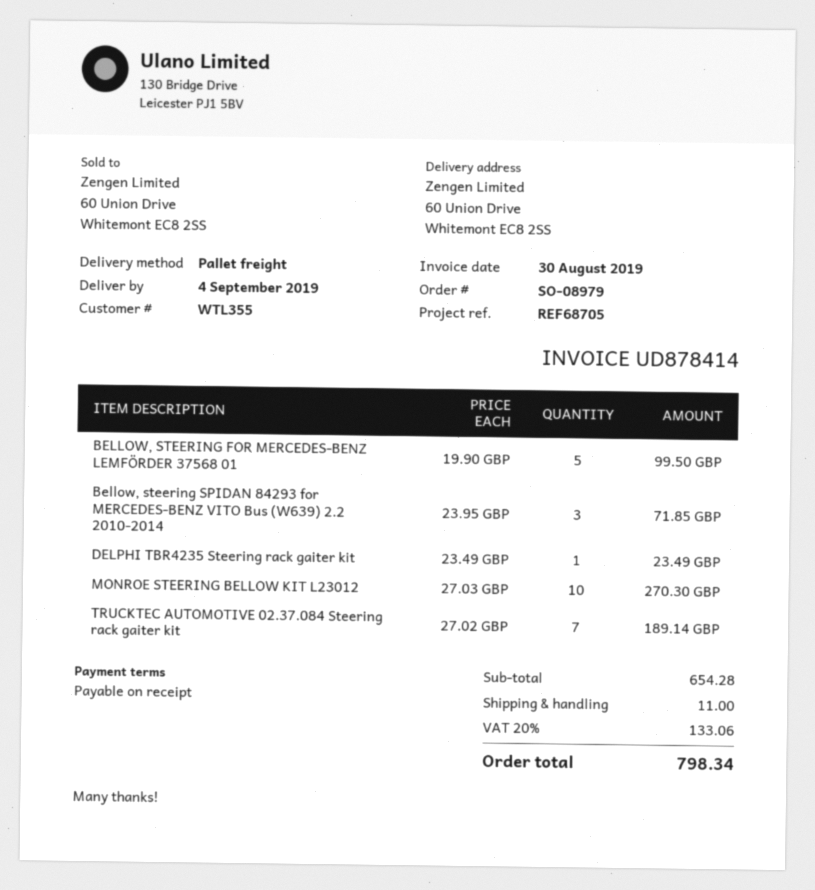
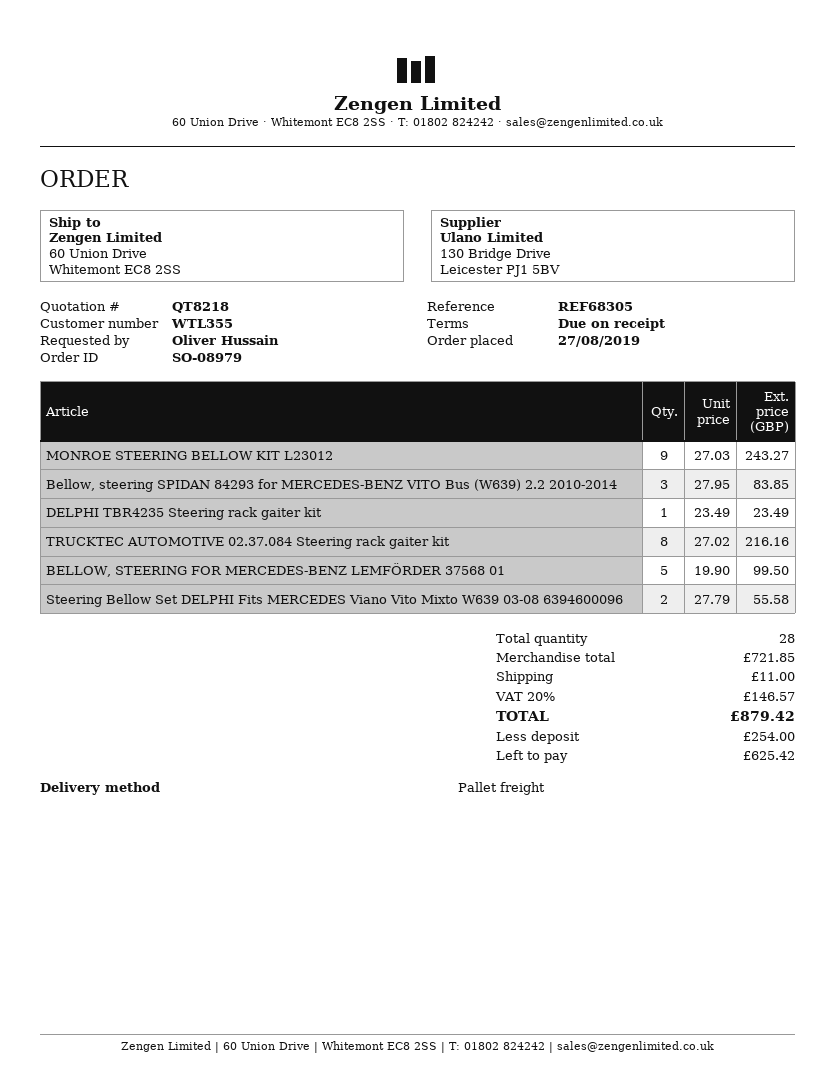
reference: REF68705 -> REF68305
Bellow, steering SPIDAN 84293 for MERCEDES-BENZ VITO Bus (W639) 2.2 2010-2014: 3 x 23.95 = 71.85 -> 3 x 27.95 = 83.85
MONROE STEERING BELLOW KIT L23012: 10 x 27.03 = 270.30 -> 9 x 27.03 = 243.27
TRUCKTEC AUTOMOTIVE 02.37.084 Steering rack gaiter kit: 7 x 27.02 = 189.14 -> 8 x 27.02 = 216.16
Steering Bellow Set DELPHI Fits MERCEDES Viano Vito Mixto W639 03-08 6394600096: none -> 2 x 27.79 = 55.58
subtotal: 654.28 -> 721.85
tax: 20% = 133.06 -> 20% = 146.57
total: 798.34 -> 879.42

